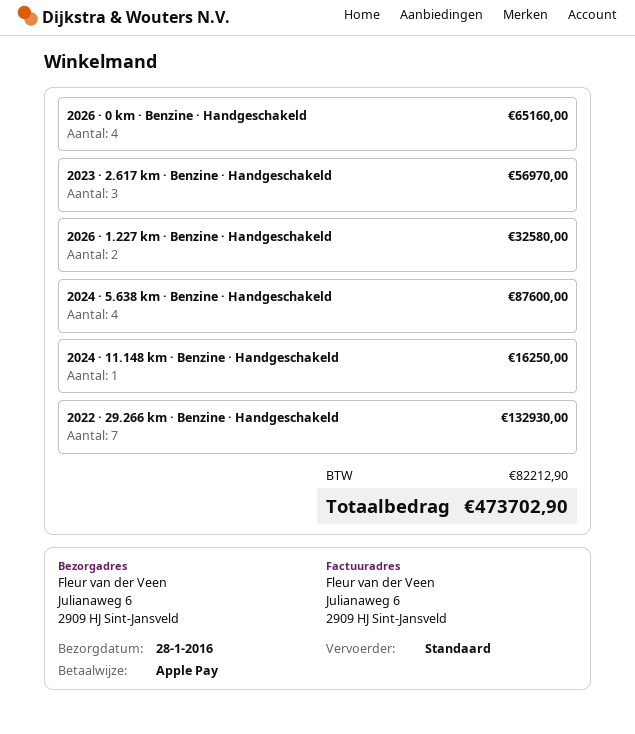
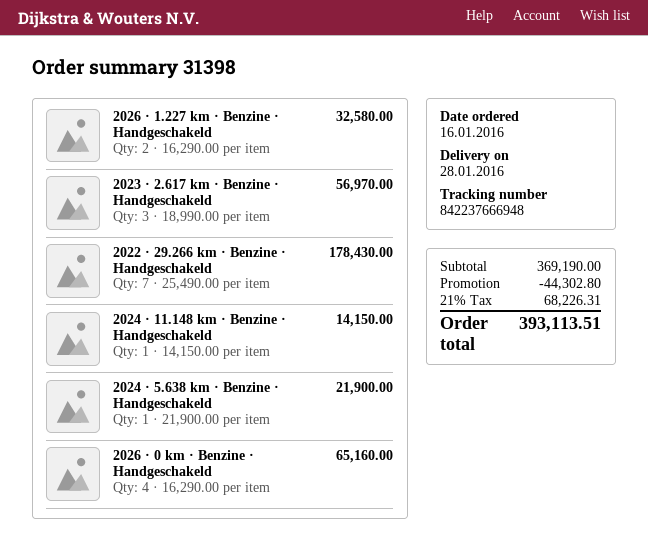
2024 · 5.638 km · Benzine · Handgeschakeld: 4 for 87600.00 -> 1 for 21900.00
2024 · 11.148 km · Benzine · Handgeschakeld: 1 for 16250.00 -> 1 for 14150.00
2022 · 29.266 km · Benzine · Handgeschakeld: 7 for 132930.00 -> 7 for 178430.00
discount: none -> 44302.80
tax: 82212.90 -> 68226.31
total: 473702.90 -> 393113.51

